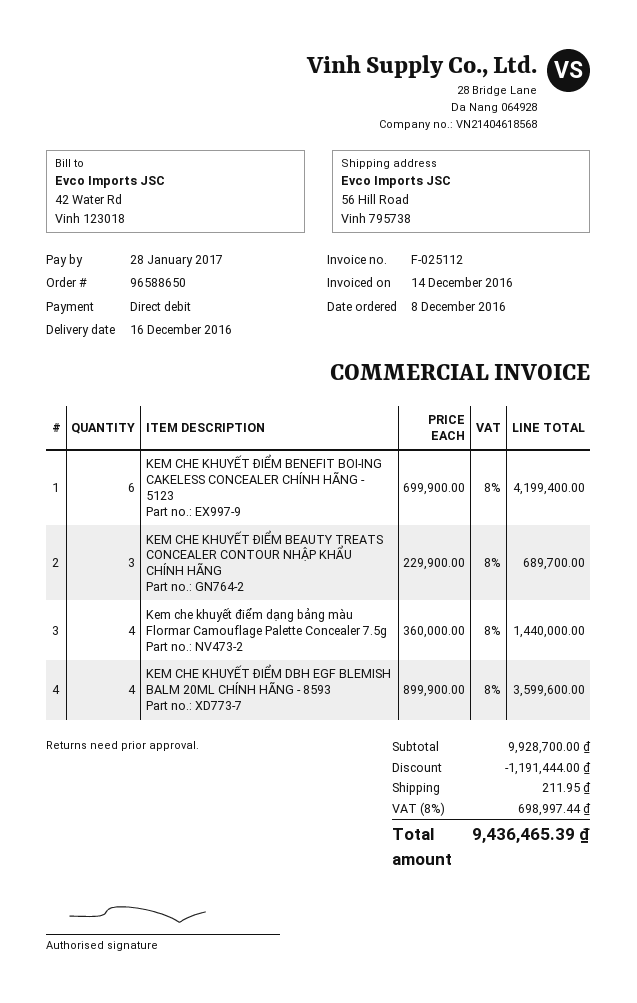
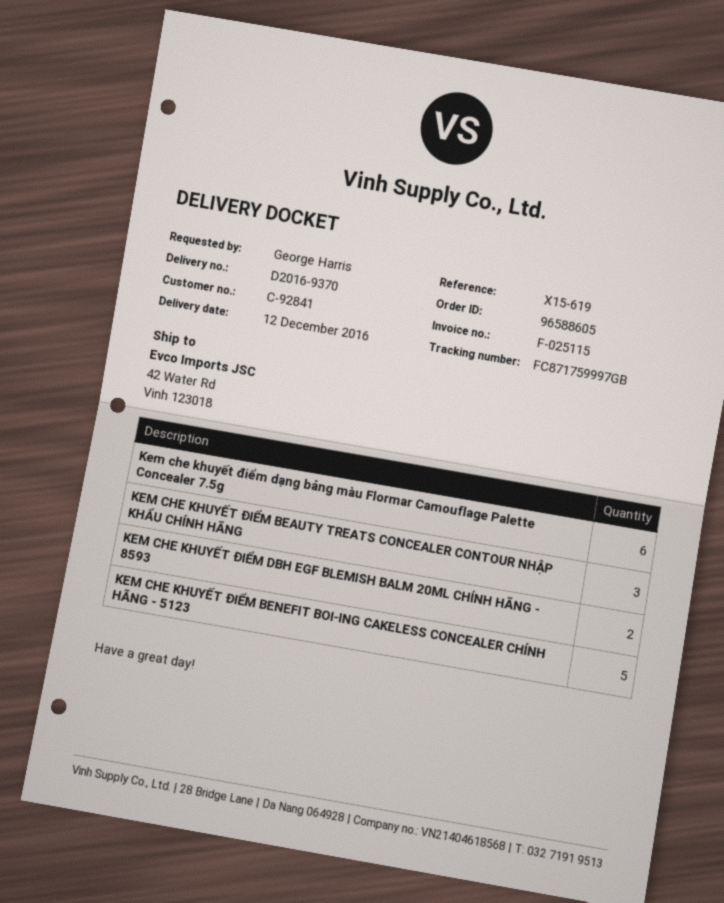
order number: 96588650 -> 96588605
delivery date: 2016-12-16 -> 2016-12-12
invoice number: F-025112 -> F-025115
ship to: 56 Hill Road, Vinh 795738 -> 42 Water Rd, Vinh 123018
KEM CHE KHUYẾT ĐIỂM BENEFIT BOI-ING CAKELESS CONCEALER CHÍNH HÃNG - 5123: 6 -> 5
Kem che khuyết điểm dạng bảng màu Flormar Camouflage Palette Concealer 7.5g: 4 -> 6
KEM CHE KHUYẾT ĐIỂM DBH EGF BLEMISH BALM 20ML CHÍNH HÃNG - 8593: 4 -> 2

